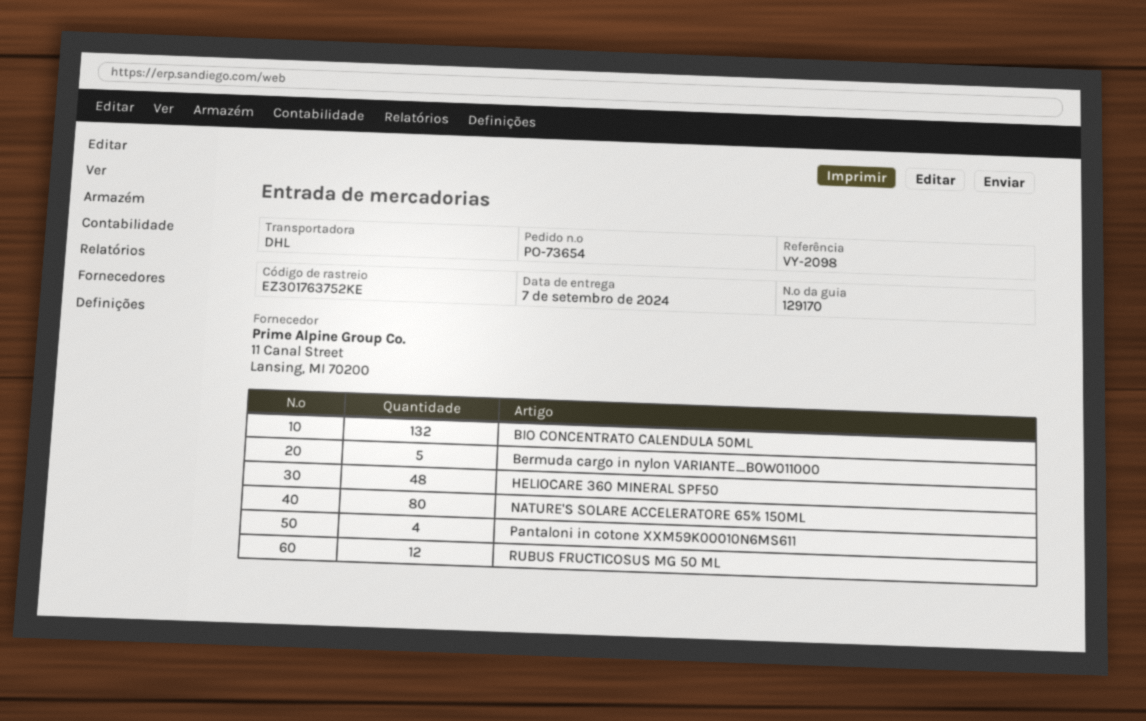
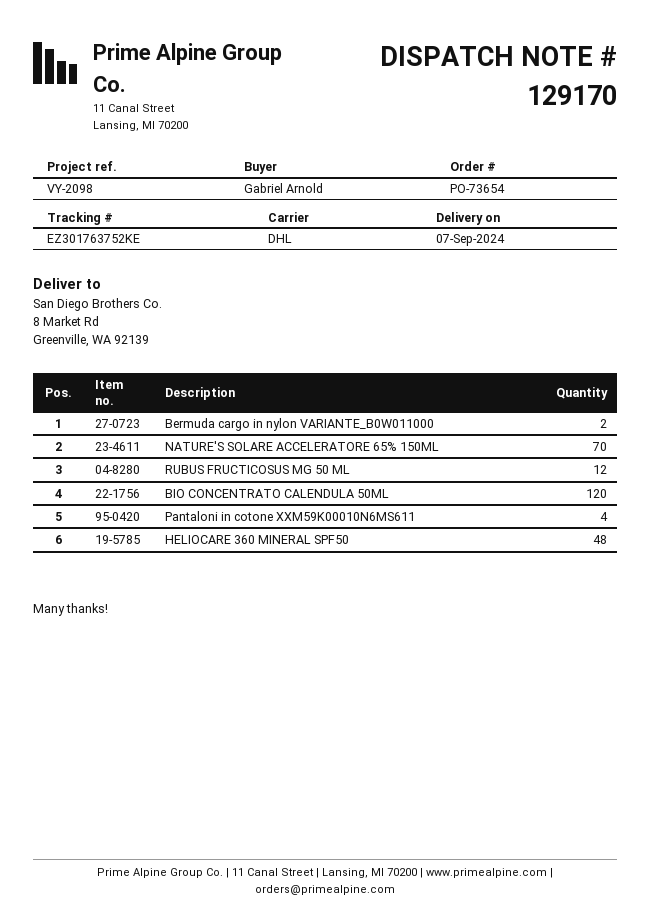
BIO CONCENTRATO CALENDULA 50ML: 132 -> 120
Bermuda cargo in nylon VARIANTE_B0W011000: 5 -> 2
NATURE'S SOLARE ACCELERATORE 65% 150ML: 80 -> 70

